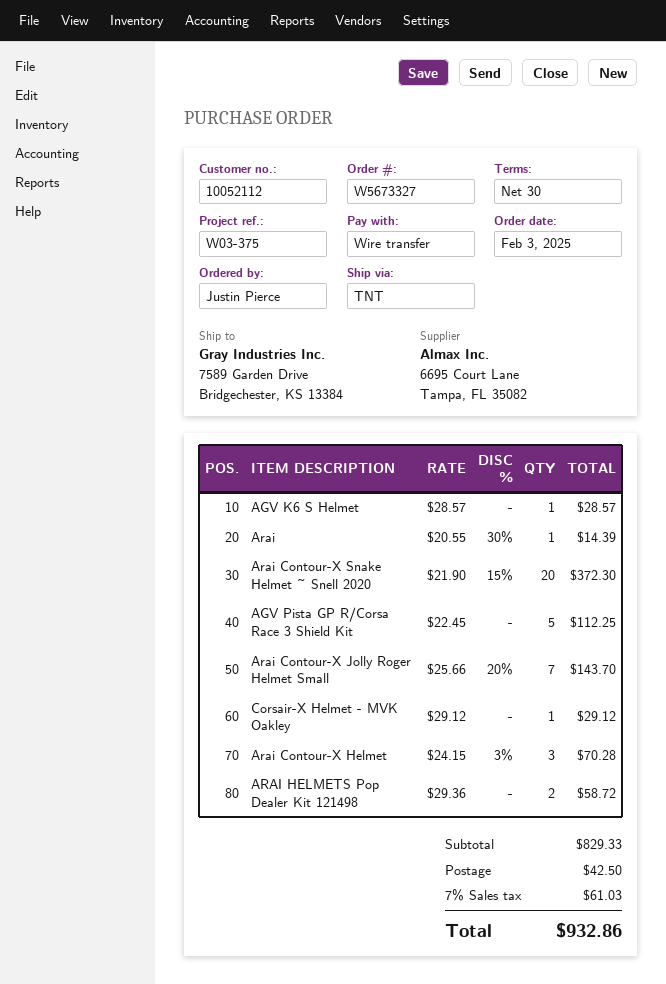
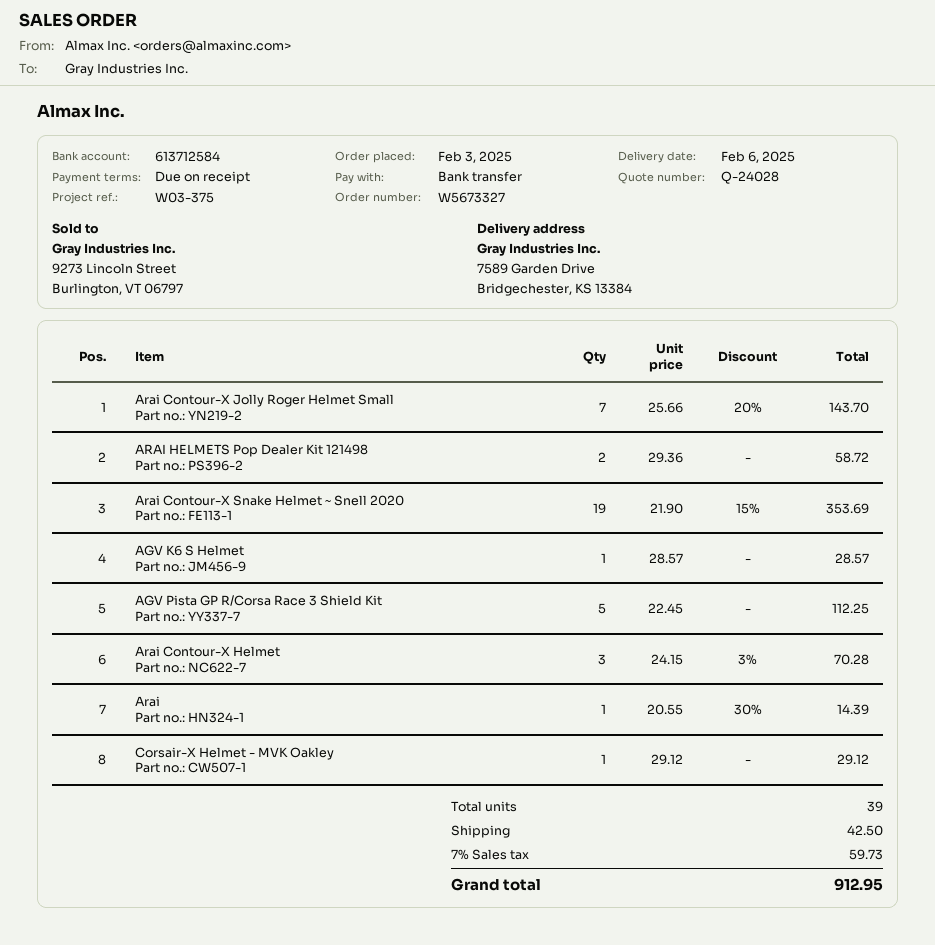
payment terms: 30 days -> on receipt
Arai Contour-X Snake Helmet ~ Snell 2020: 20 x 21.90 - 15% = 372.30 -> 19 x 21.90 - 15% = 353.69
tax: 7% = 61.03 -> 7% = 59.73
total: 932.86 -> 912.95

